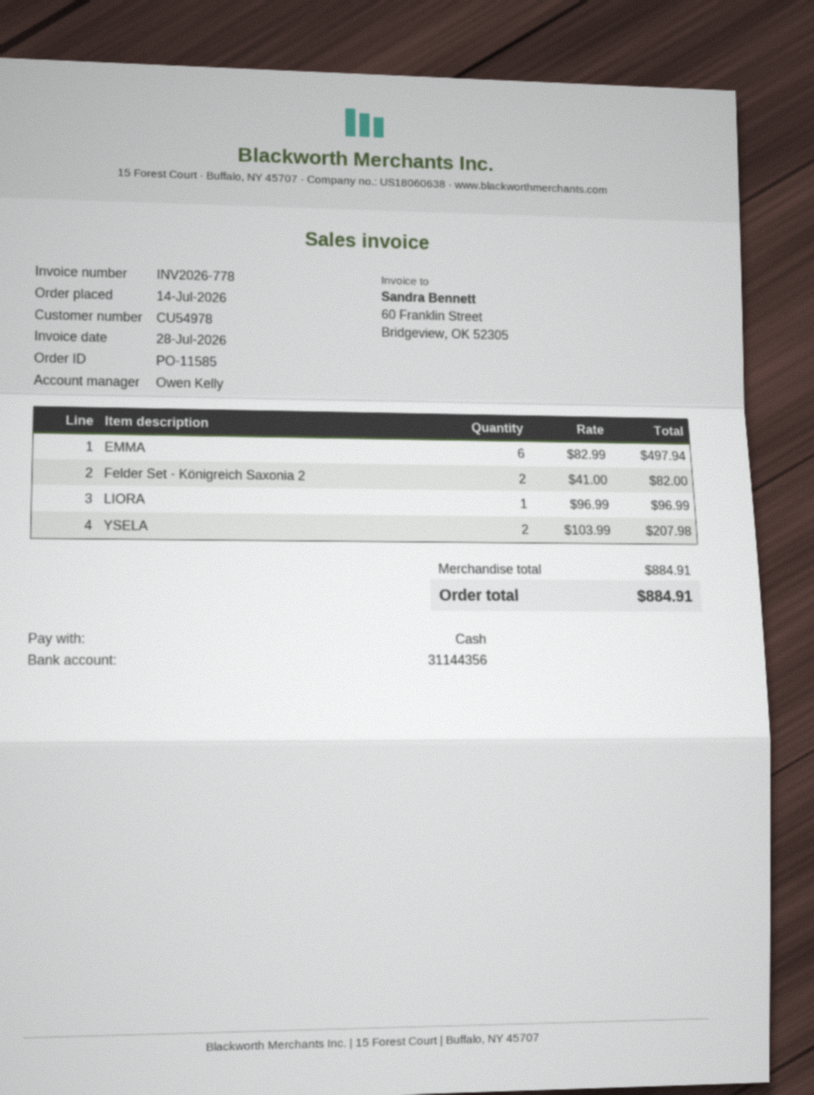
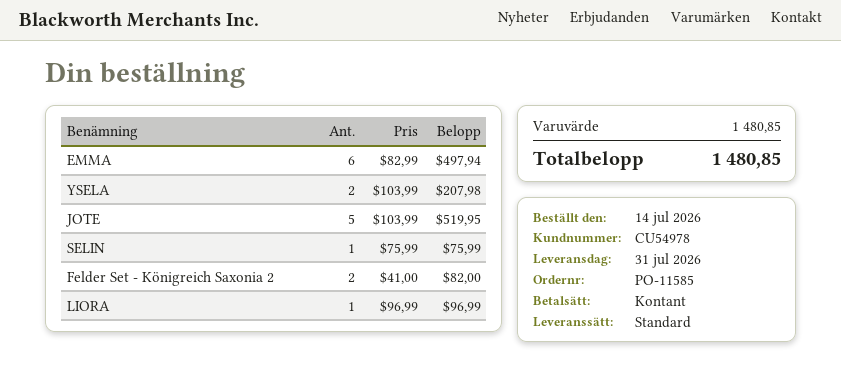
JOTE: none -> 5 x 103.99 = 519.95
SELIN: none -> 1 x 75.99 = 75.99
subtotal: 884.91 -> 1480.85
total: 884.91 -> 1480.85

